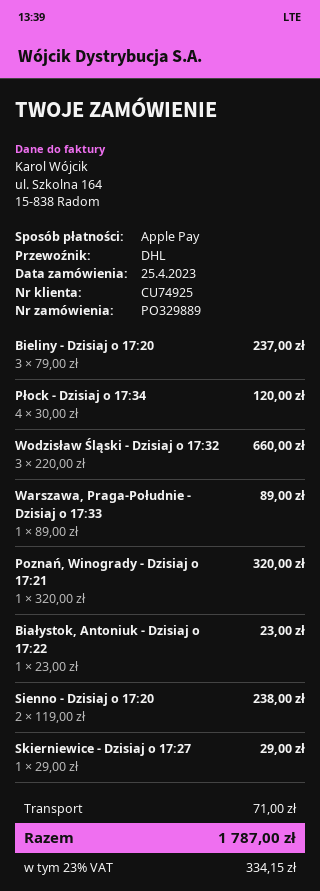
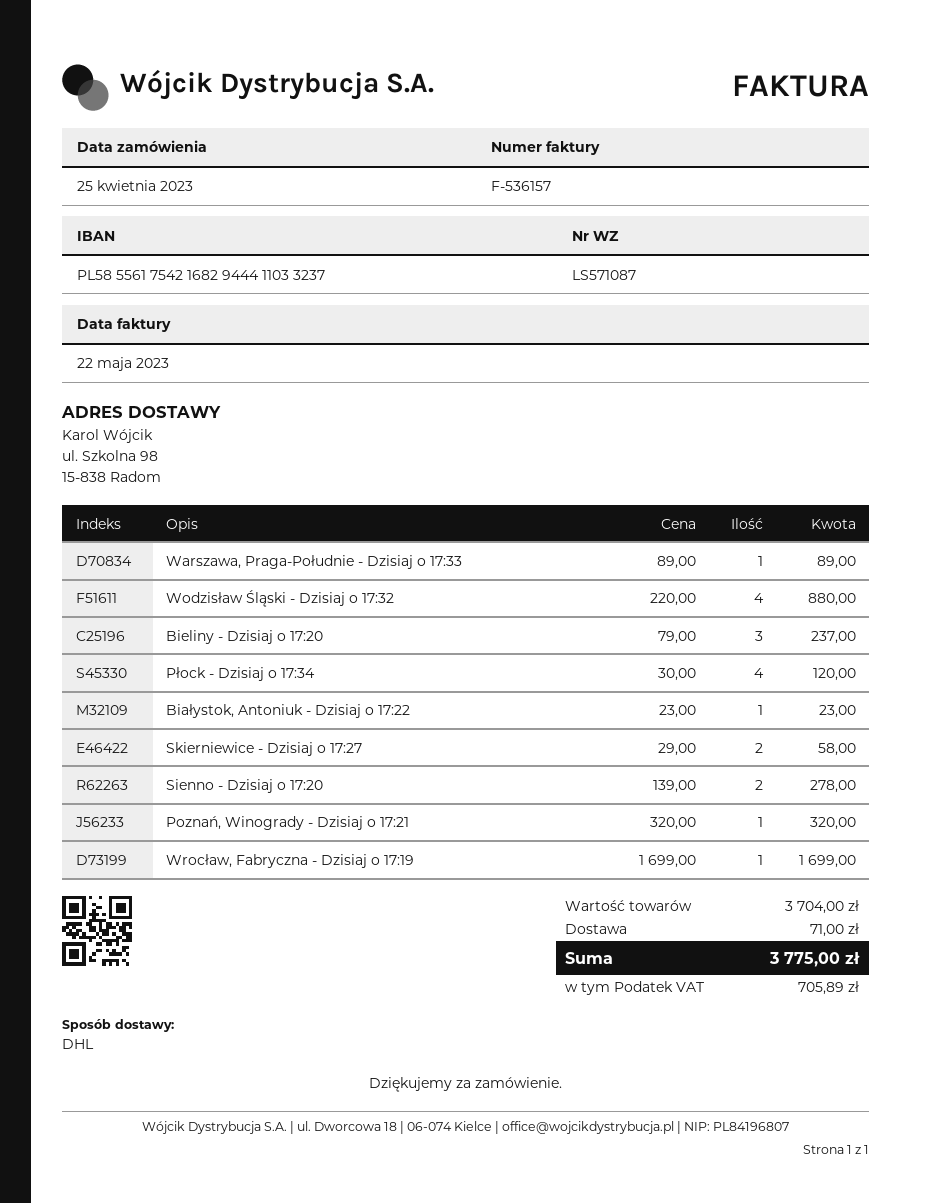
Wodzisław Śląski - Dzisiaj o 17:32: 3 x 220.00 = 660.00 -> 4 x 220.00 = 880.00
Sienno - Dzisiaj o 17:20: 2 x 119.00 = 238.00 -> 2 x 139.00 = 278.00
Skierniewice - Dzisiaj o 17:27: 1 x 29.00 = 29.00 -> 2 x 29.00 = 58.00
Wrocław, Fabryczna - Dzisiaj o 17:19: none -> 1 x 1699.00 = 1699.00
tax: 334.15 -> 705.89
total: 1787.00 -> 3775.00

